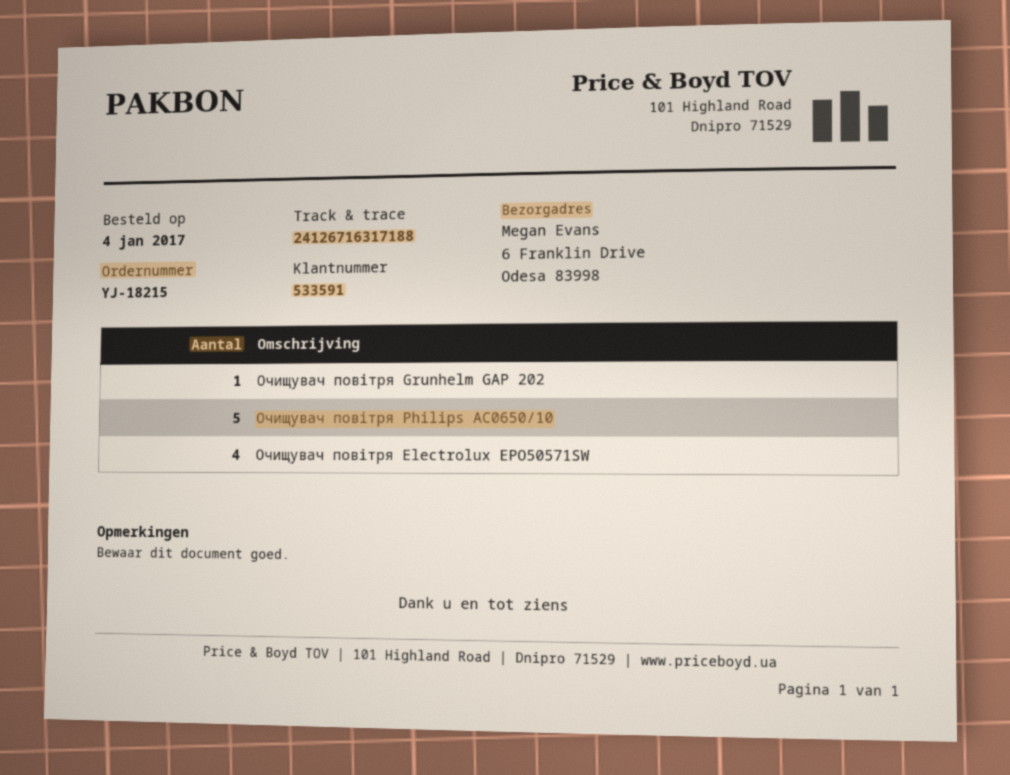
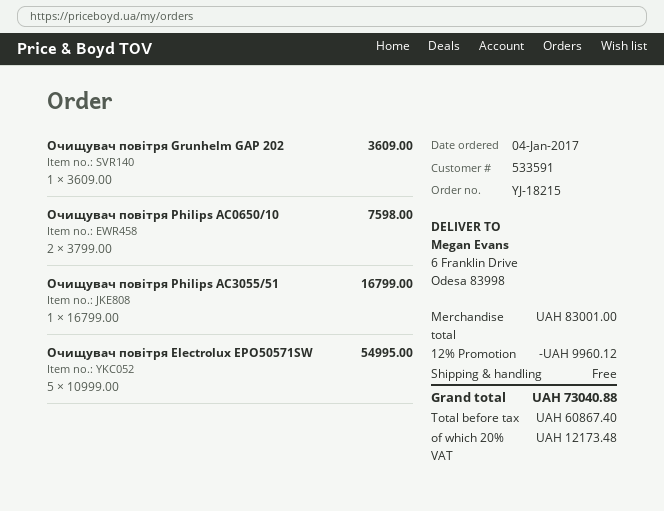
Очищувач повітря Philips AC0650/10: 5 -> 2
Очищувач повітря Electrolux EPO50571SW: 4 -> 5
Очищувач повітря Philips AC3055/51: none -> 1

